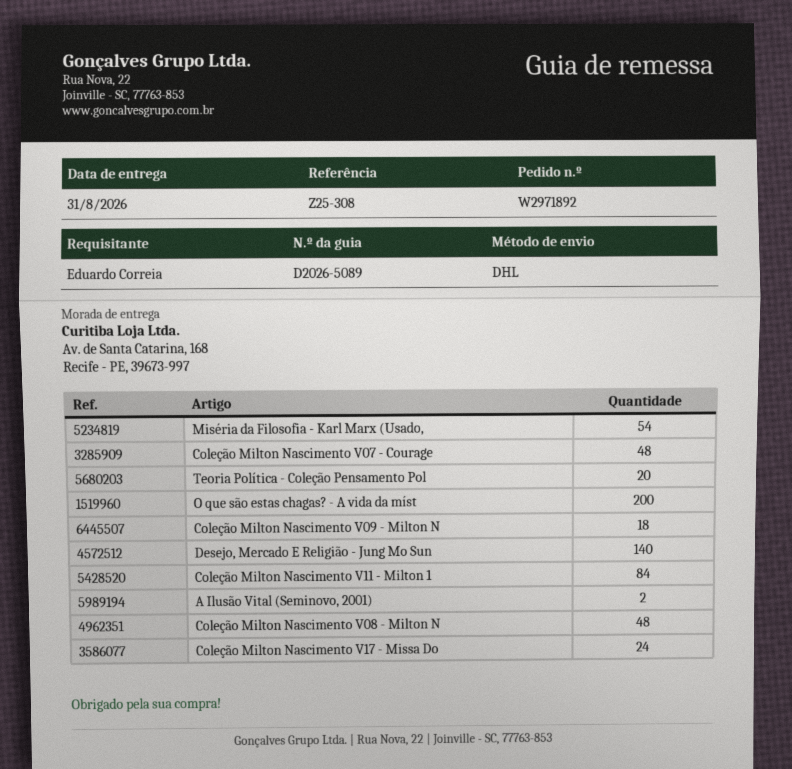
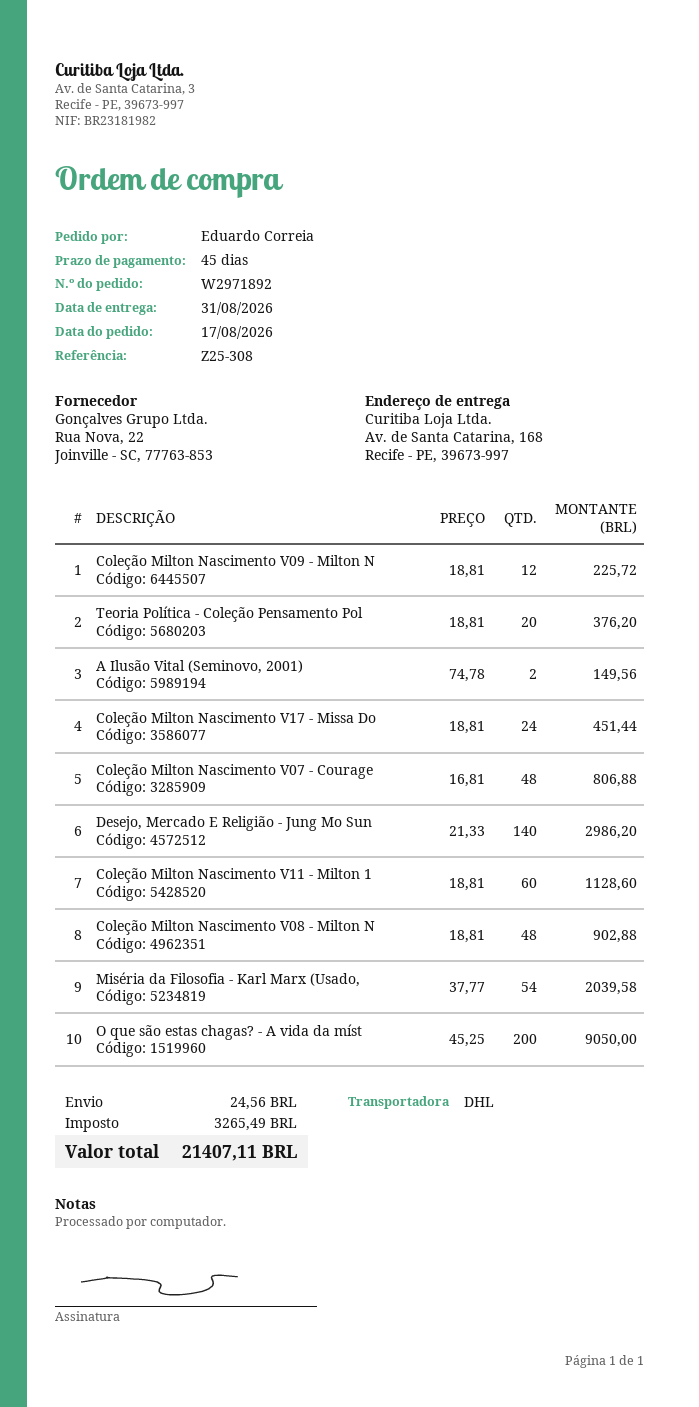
Coleção Milton Nascimento V09 - Milton N: 18 -> 12
Coleção Milton Nascimento V11 - Milton 1: 84 -> 60

